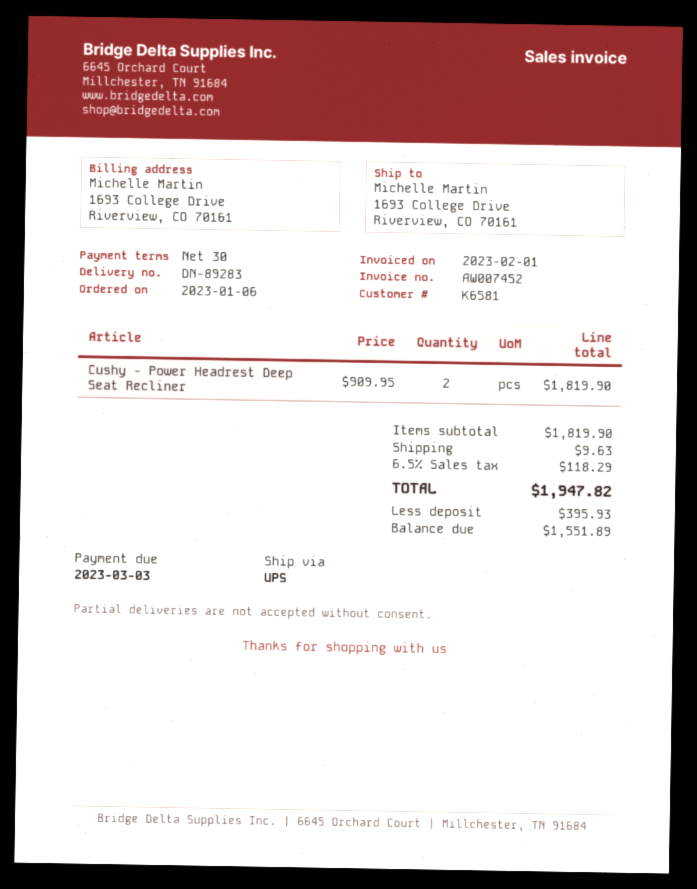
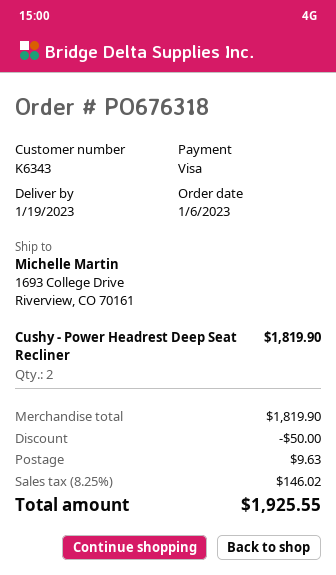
customer number: K6581 -> K6343
discount: none -> 50.00
tax: 6.5% = 118.29 -> 8.25% = 146.02
total: 1947.82 -> 1925.55

